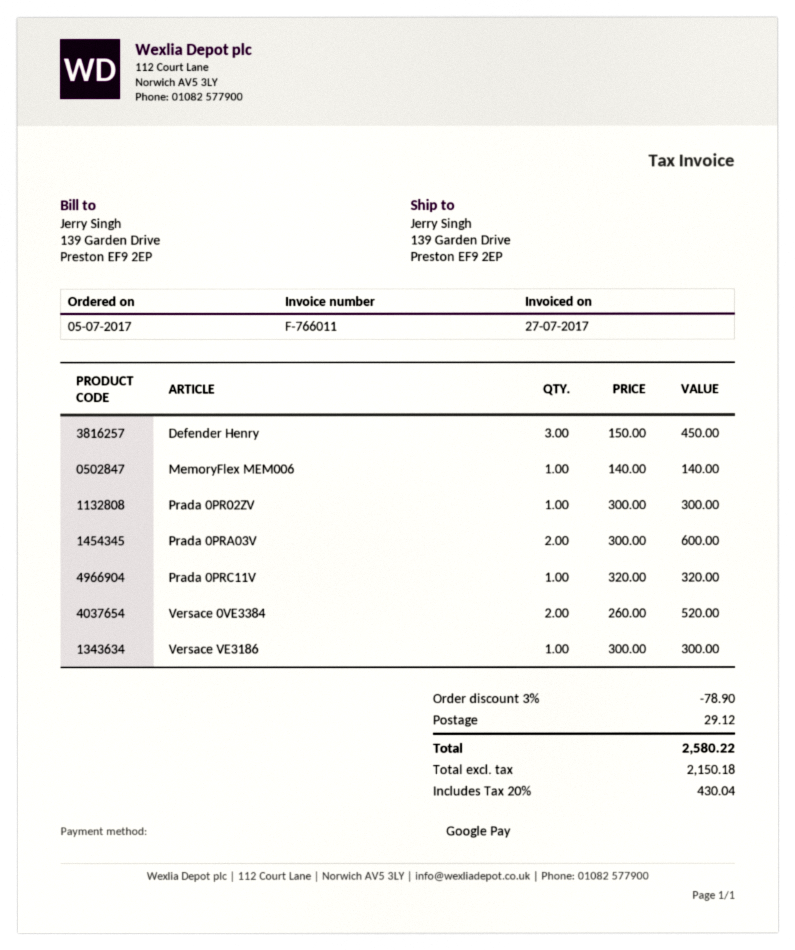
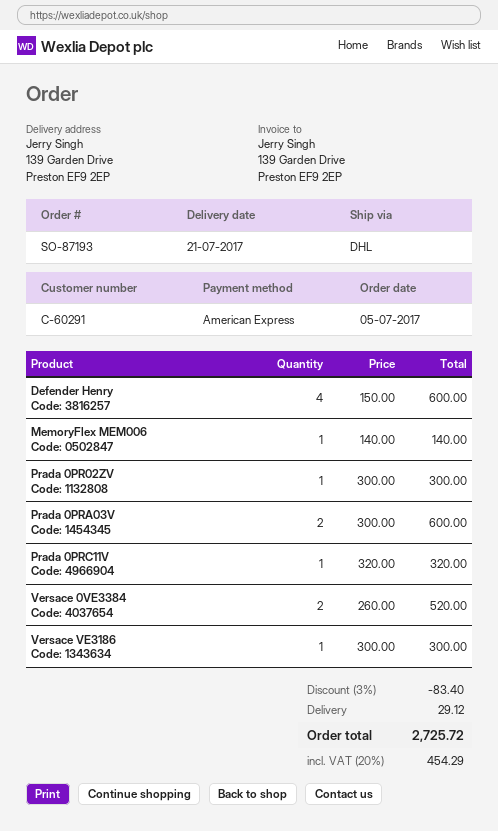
payment method: Google Pay -> American Express
Defender Henry: 3 x 150.00 = 450.00 -> 4 x 150.00 = 600.00
discount: 3% = 78.90 -> 3% = 83.40
tax: 20% = 430.04 -> 20% = 454.29
total: 2580.22 -> 2725.72

